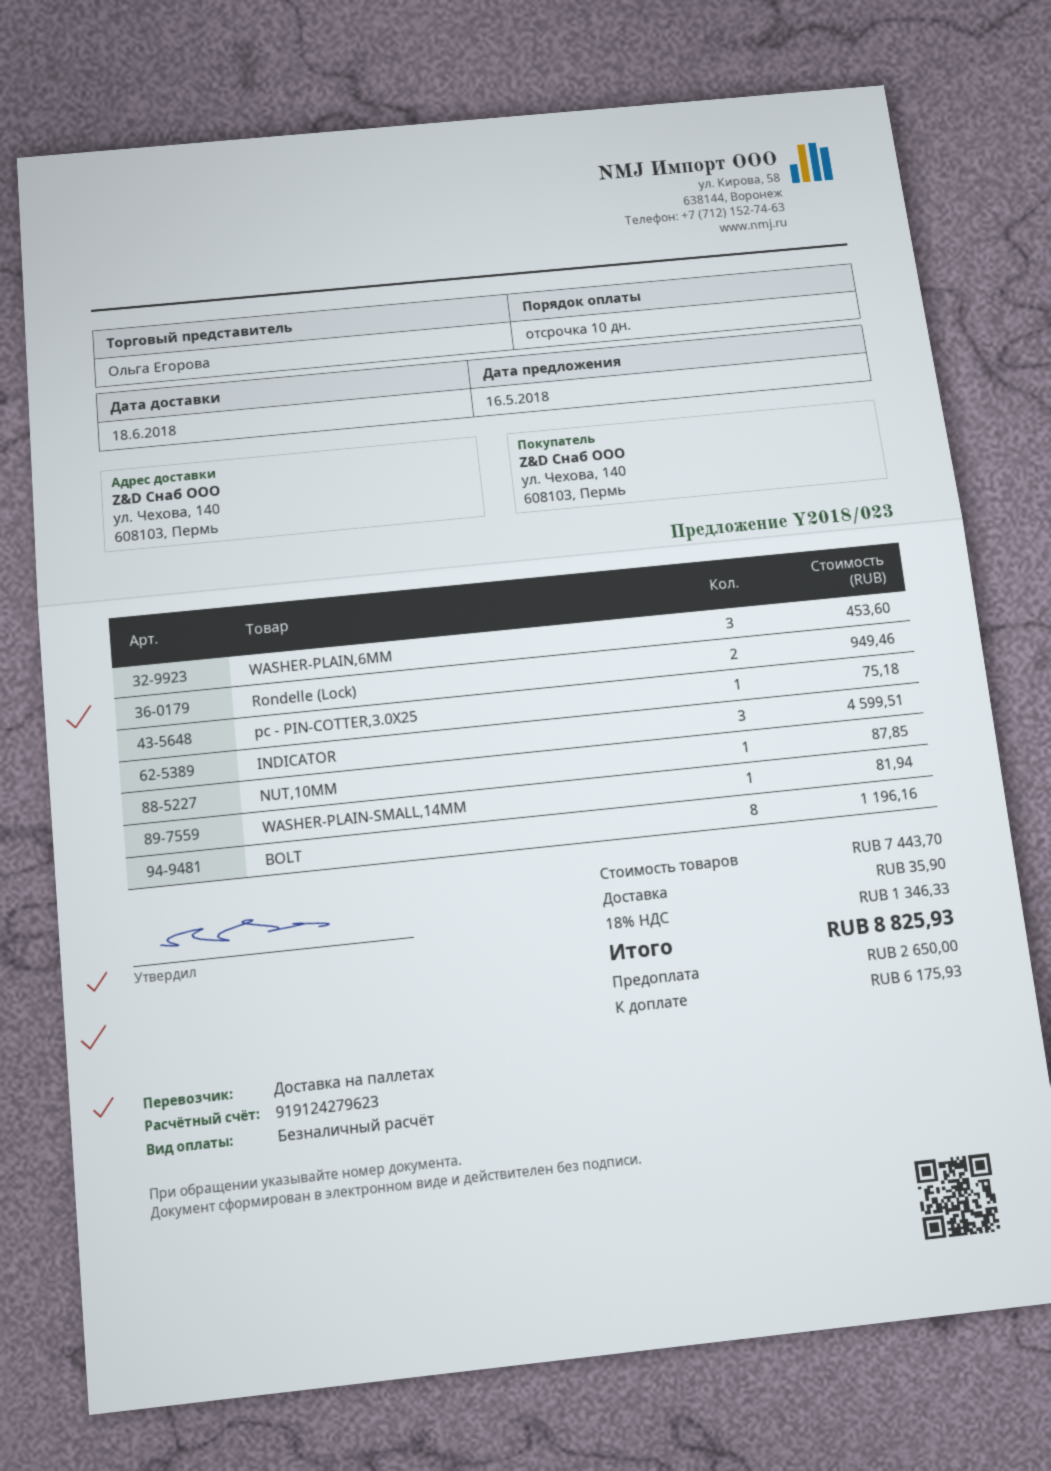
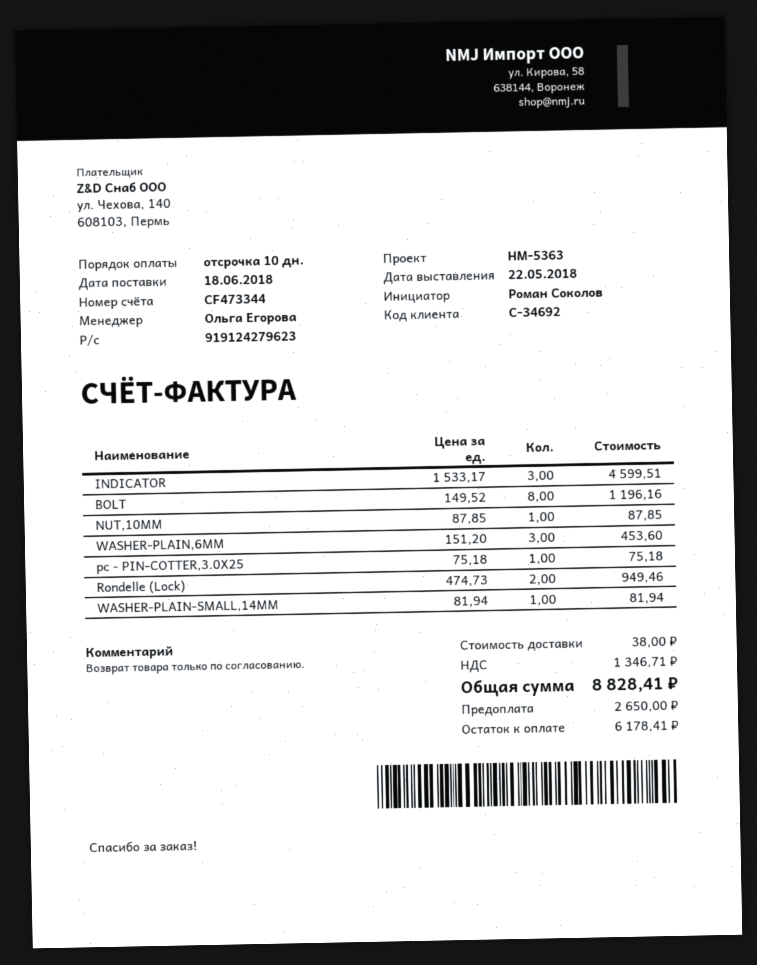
shipping: 35.90 -> 38.00
tax: 1346.33 -> 1346.71
total: 8825.93 -> 8828.41
balance: 6175.93 -> 6178.41

